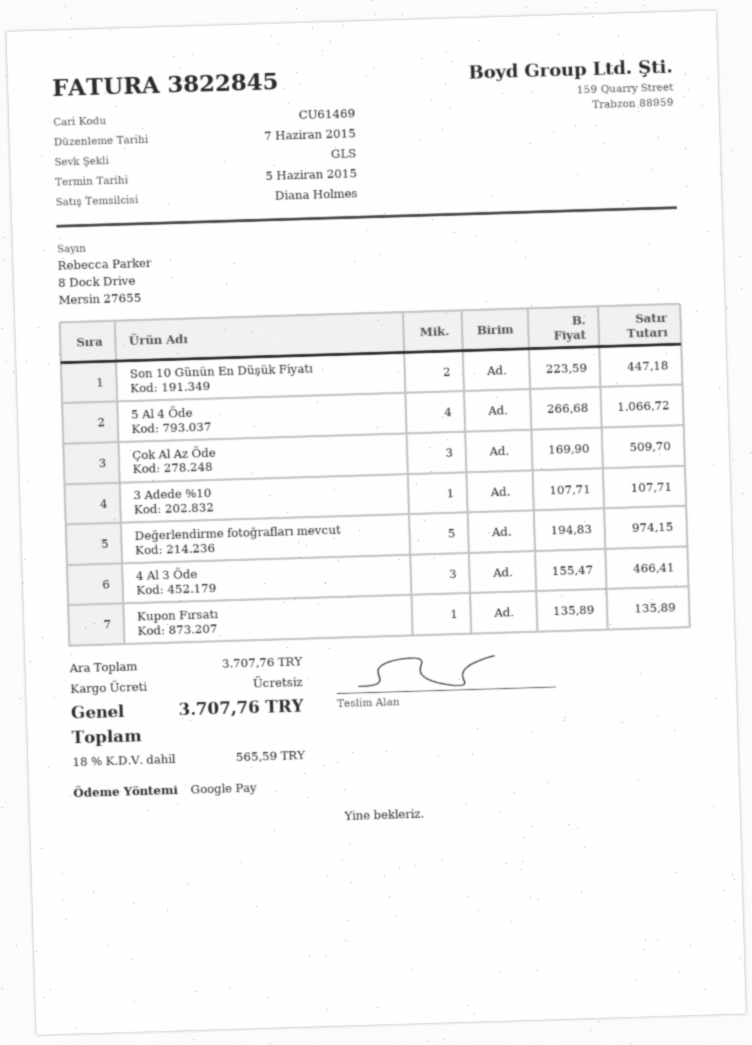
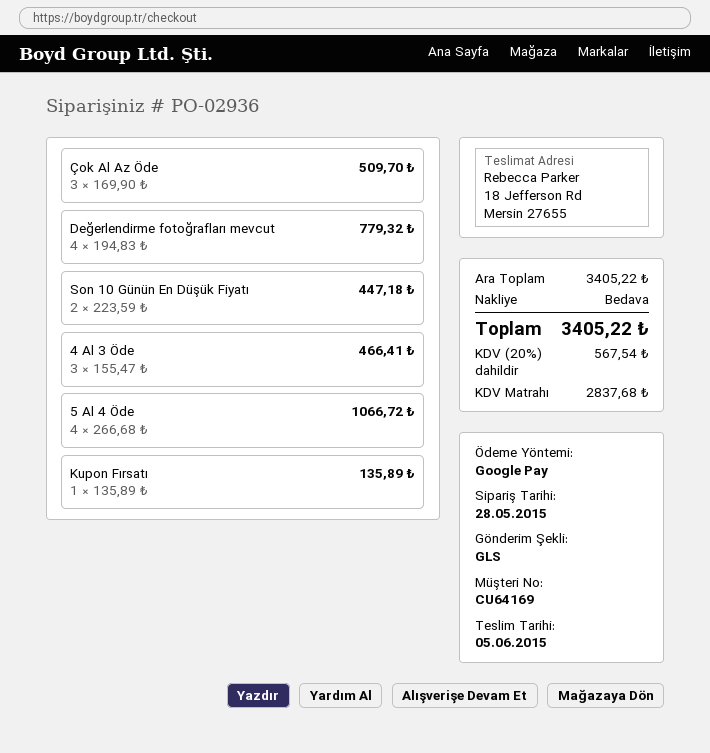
customer number: CU61469 -> CU64169
3 Adede %10: 1 x 107.71 = 107.71 -> none
Değerlendirme fotoğrafları mevcut: 5 x 194.83 = 974.15 -> 4 x 194.83 = 779.32
subtotal: 3707.76 -> 3405.22
tax: 18% = 565.59 -> 20% = 567.54
total: 3707.76 -> 3405.22

